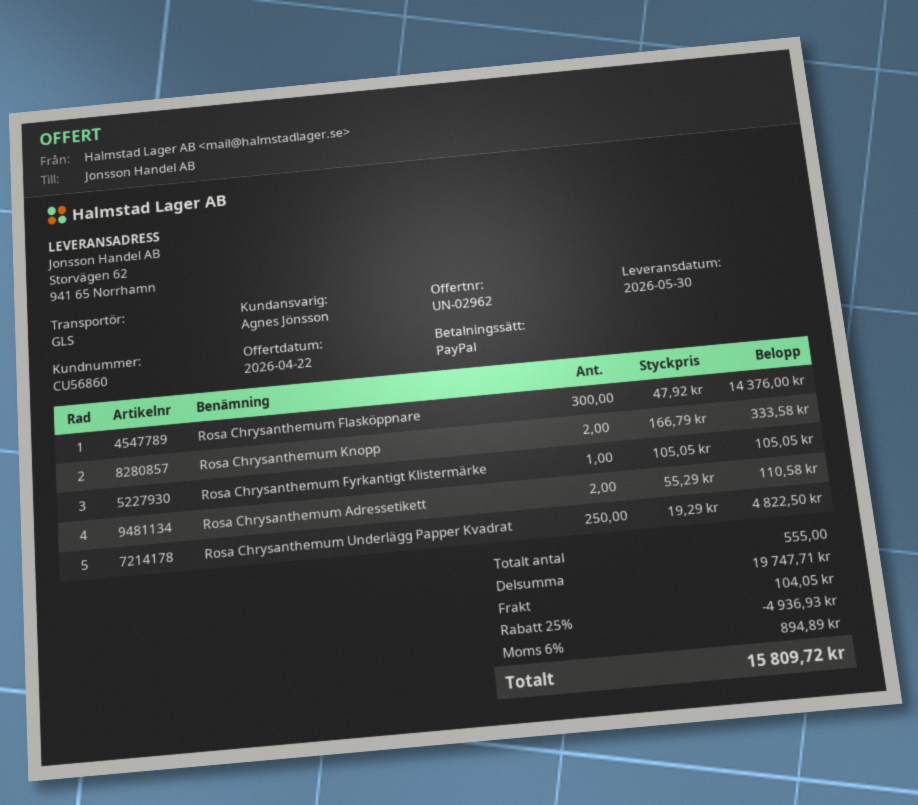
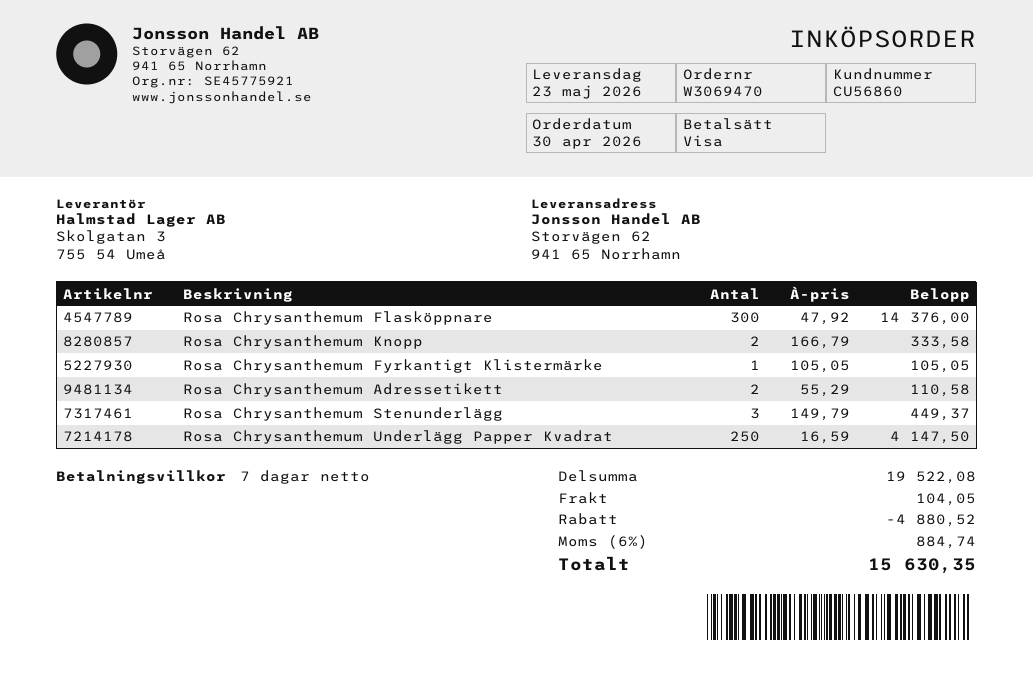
delivery date: 2026-05-30 -> 2026-05-23
payment method: PayPal -> Visa
Rosa Chrysanthemum Underlägg Papper Kvadrat: 250 x 19.29 = 4822.50 -> 250 x 16.59 = 4147.50
Rosa Chrysanthemum Stenunderlägg: none -> 3 x 149.79 = 449.37
subtotal: 19747.71 -> 19522.08
discount: 4936.93 -> 4880.52
tax: 6% = 894.89 -> 6% = 884.74
total: 15809.72 -> 15630.35

